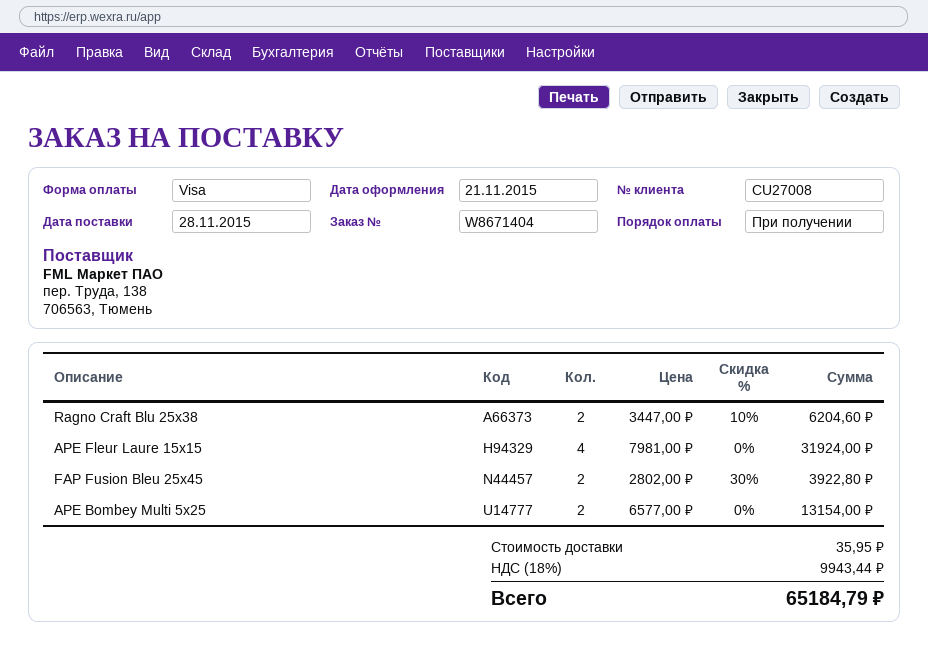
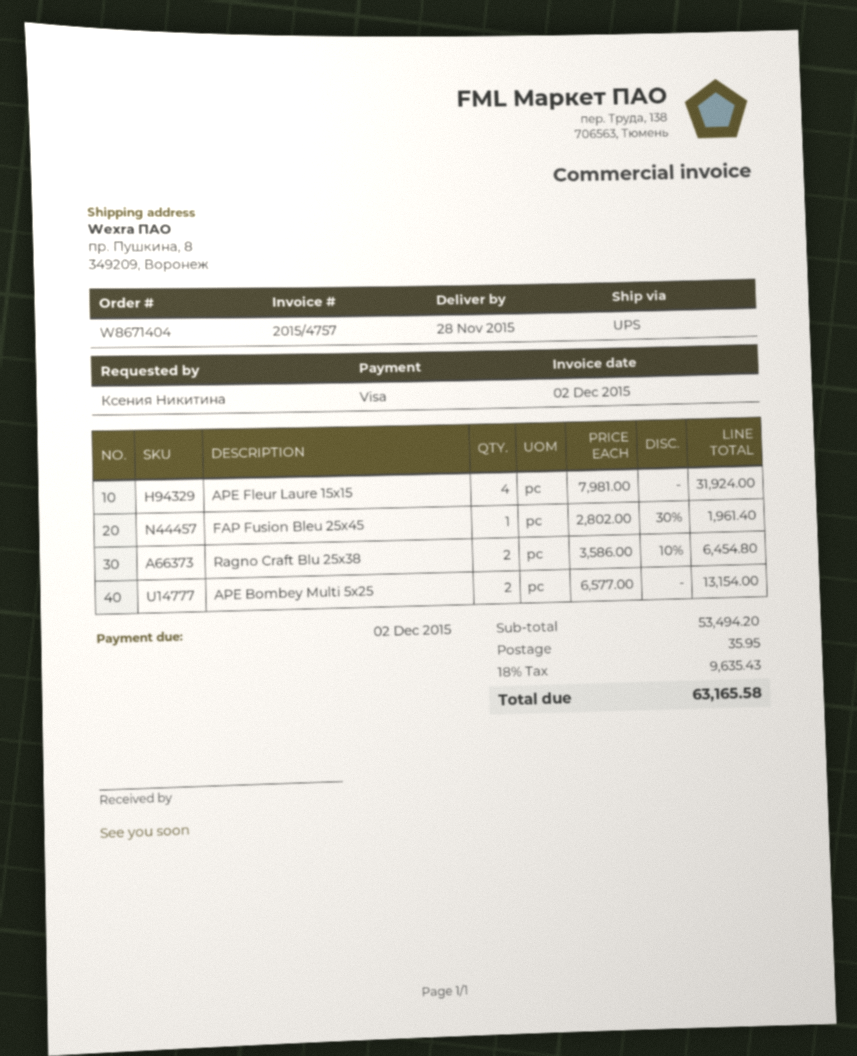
Ragno Craft Blu 25x38: 2 x 3447.00 - 10% = 6204.60 -> 2 x 3586.00 - 10% = 6454.80
FAP Fusion Bleu 25x45: 2 x 2802.00 - 30% = 3922.80 -> 1 x 2802.00 - 30% = 1961.40
tax: 18% = 9943.44 -> 18% = 9635.43
total: 65184.79 -> 63165.58

